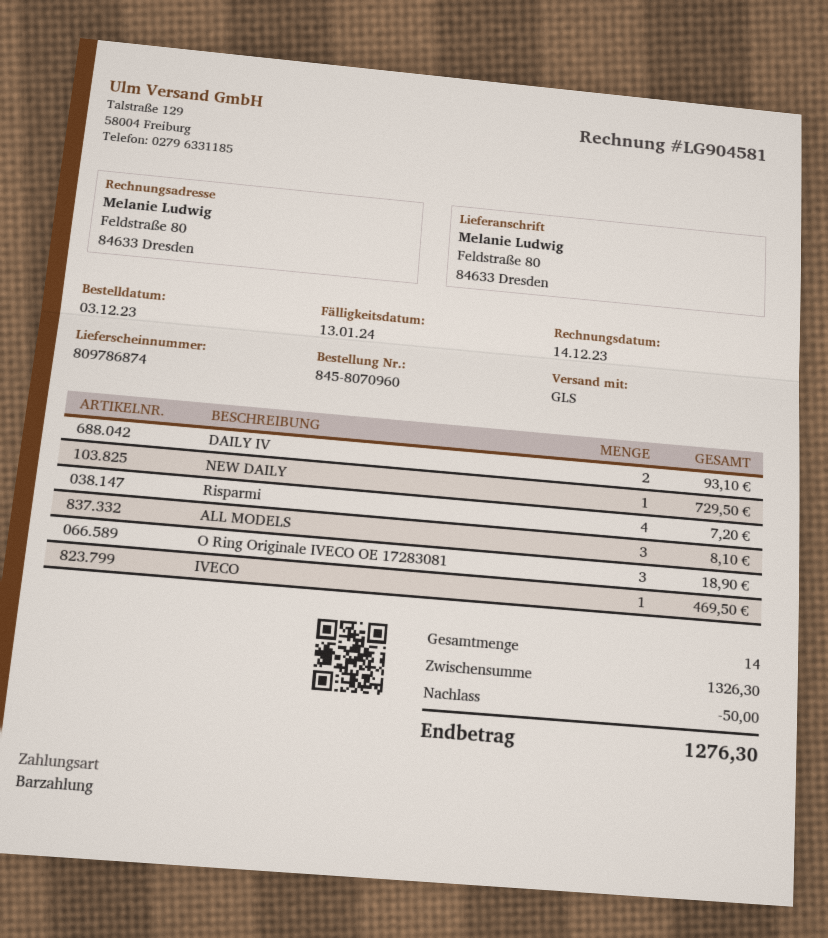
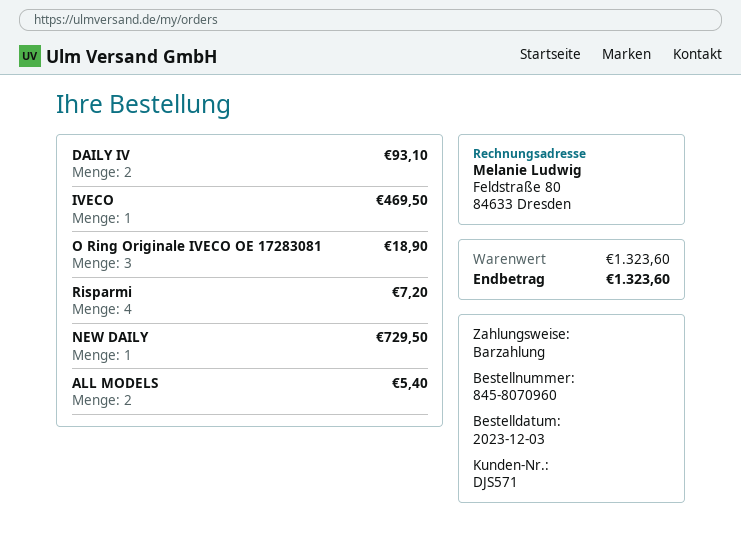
ALL MODELS: 3 for 8.10 -> 2 for 5.40
subtotal: 1326.30 -> 1323.60
discount: 50.00 -> none
total: 1276.30 -> 1323.60

